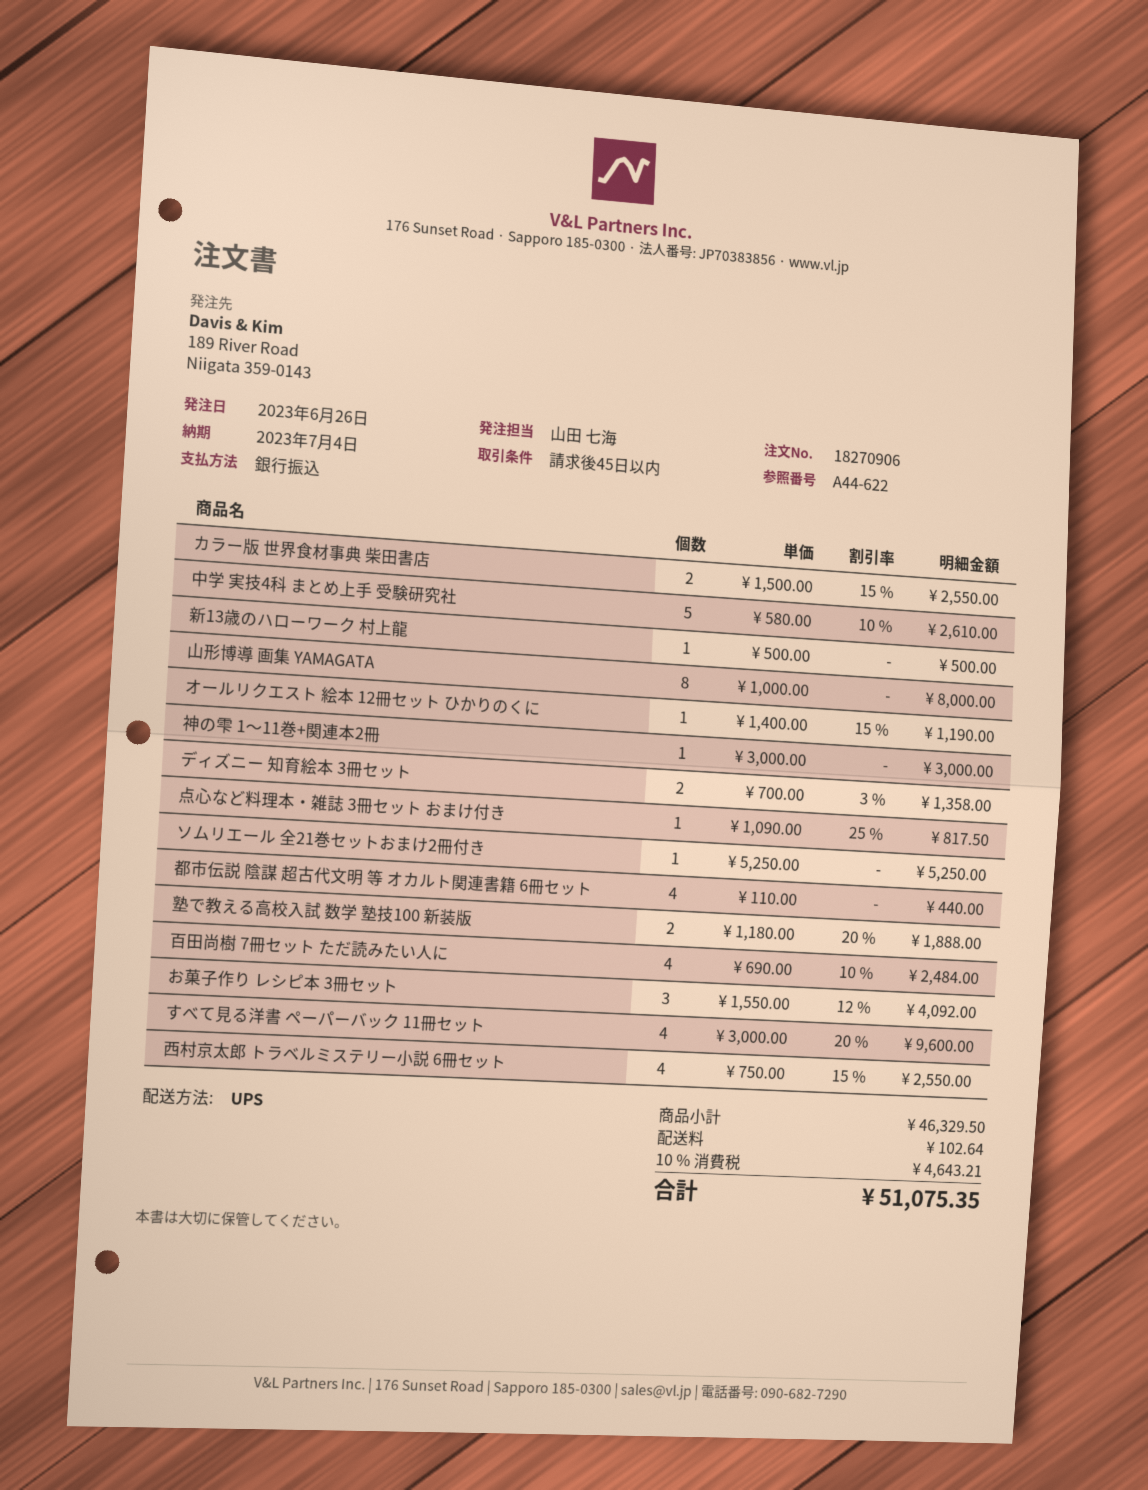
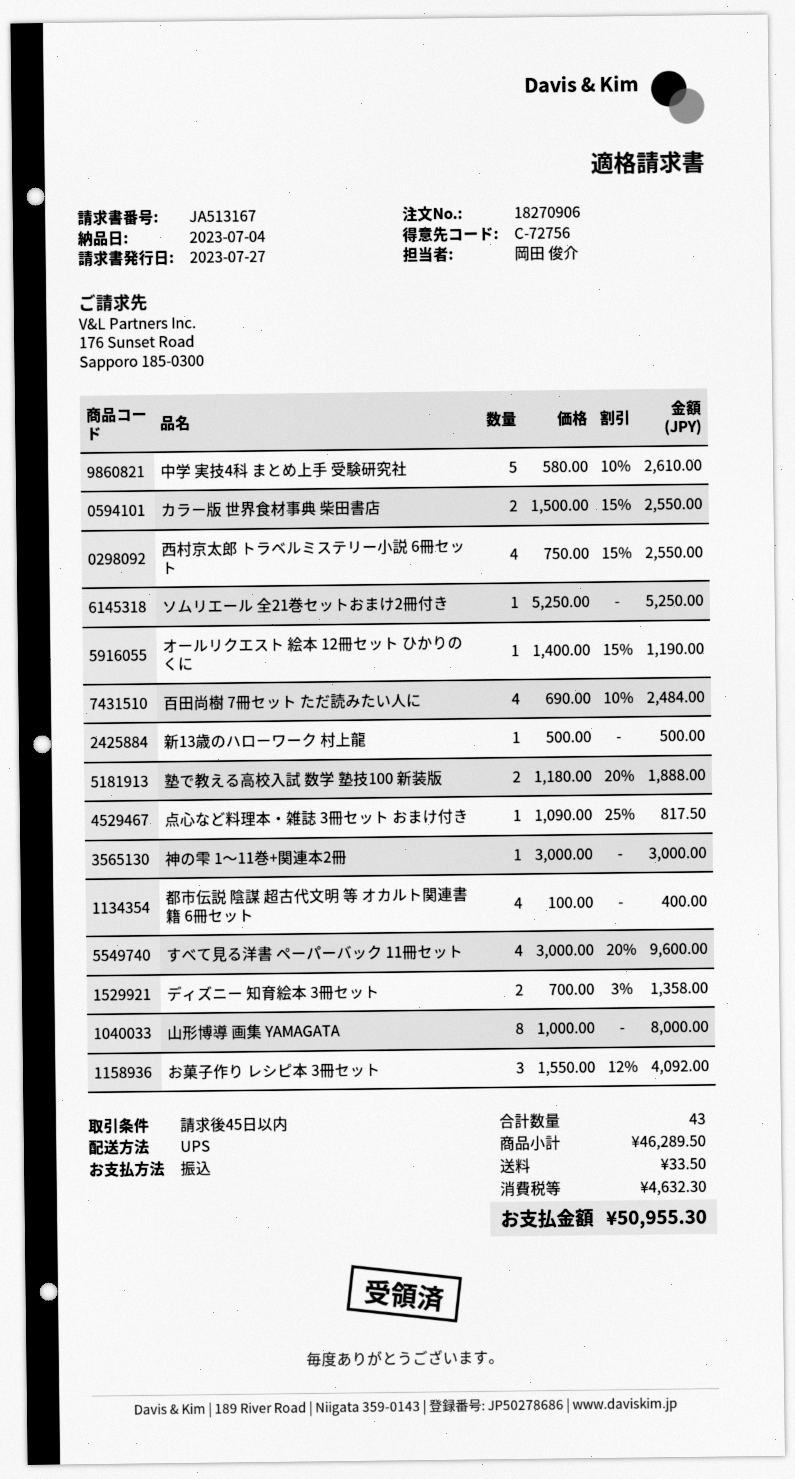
都市伝説 陰謀 超古代文明 等 オカルト関連書籍 6冊セット: 4 x 110.00 = 440.00 -> 4 x 100.00 = 400.00
subtotal: 46329.50 -> 46289.50
shipping: 102.64 -> 33.50
tax: 4643.21 -> 4632.30
total: 51075.35 -> 50955.30

